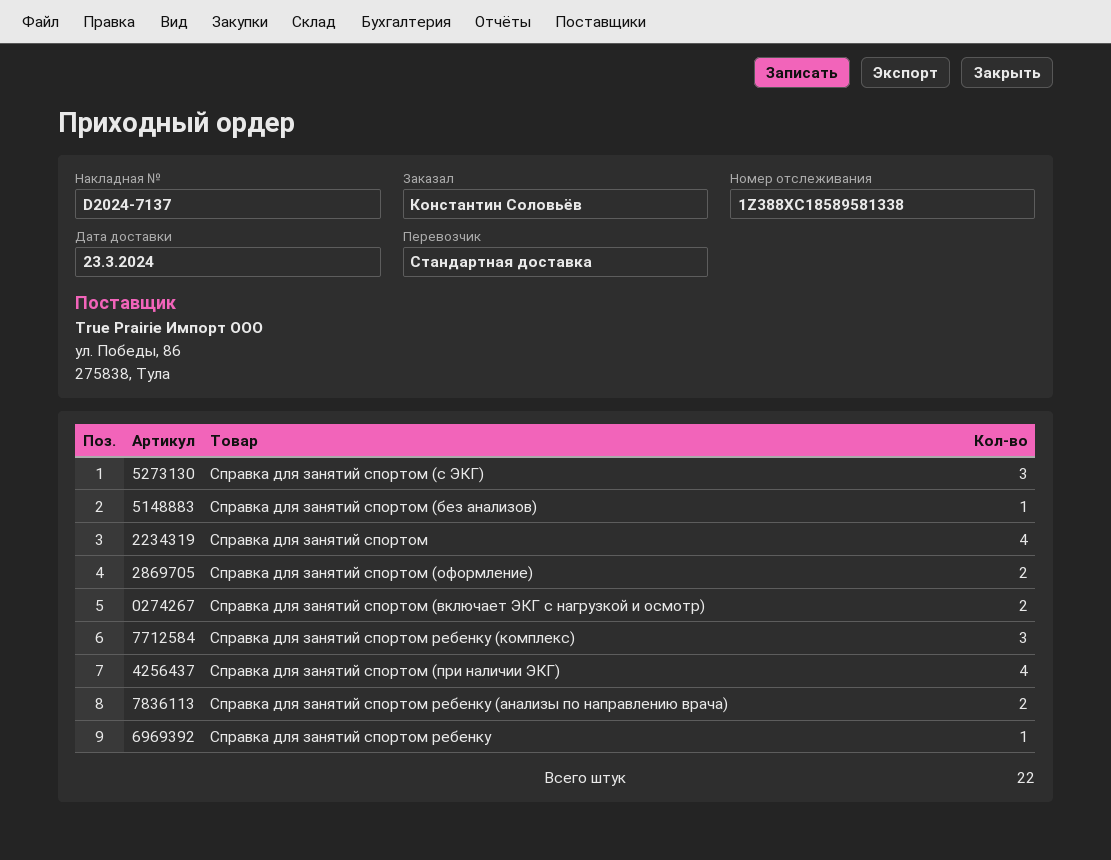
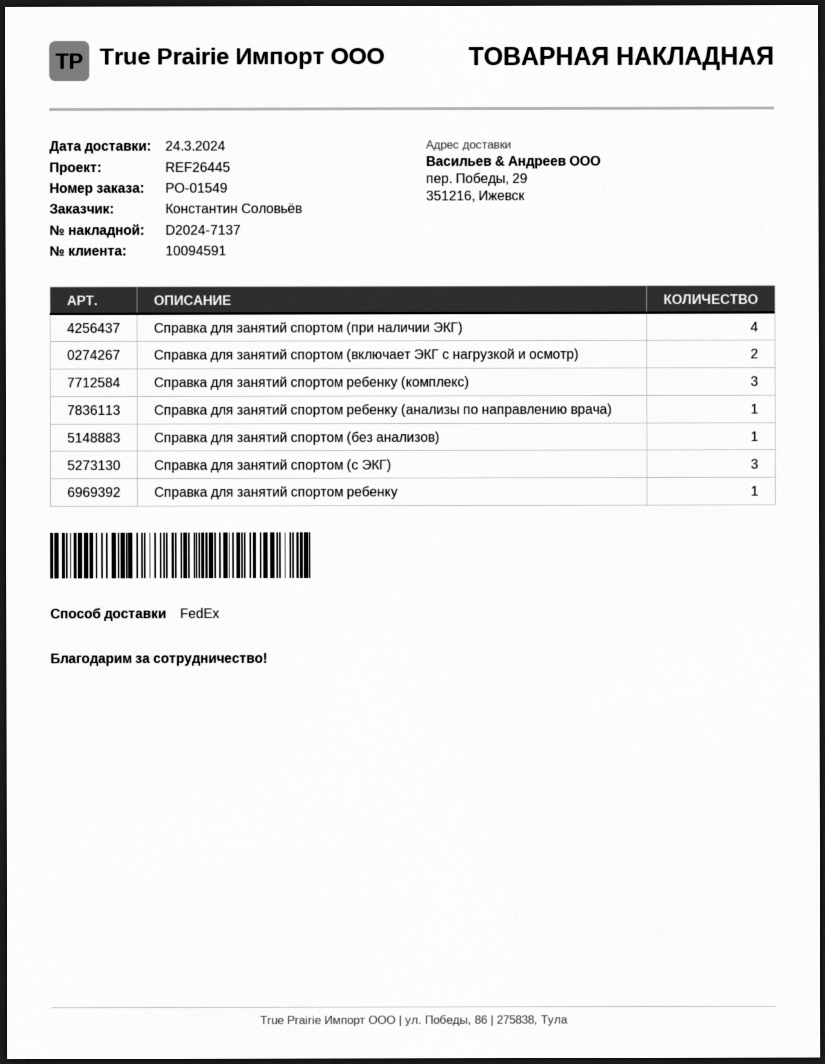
delivery date: 2024-03-23 -> 2024-03-24
shipping method: standard -> FedEx
Справка для занятий спортом: 4 -> none
Справка для занятий спортом (оформление): 2 -> none
Справка для занятий спортом ребенку (анализы по направлению врача): 2 -> 1

